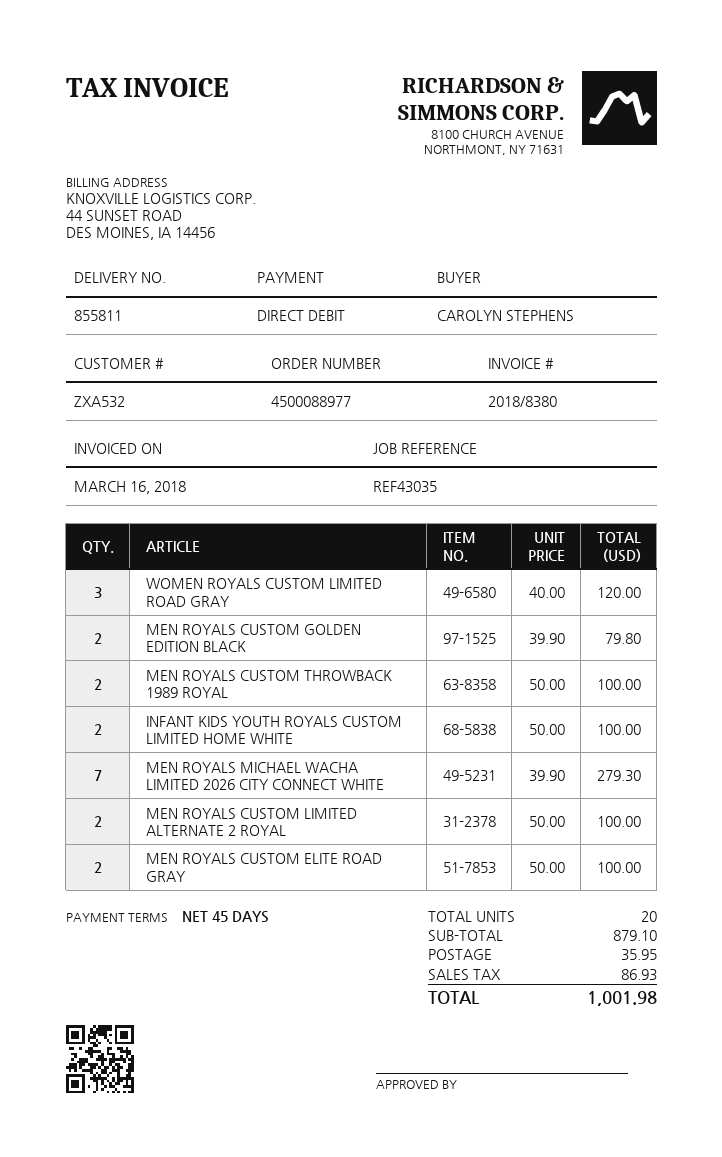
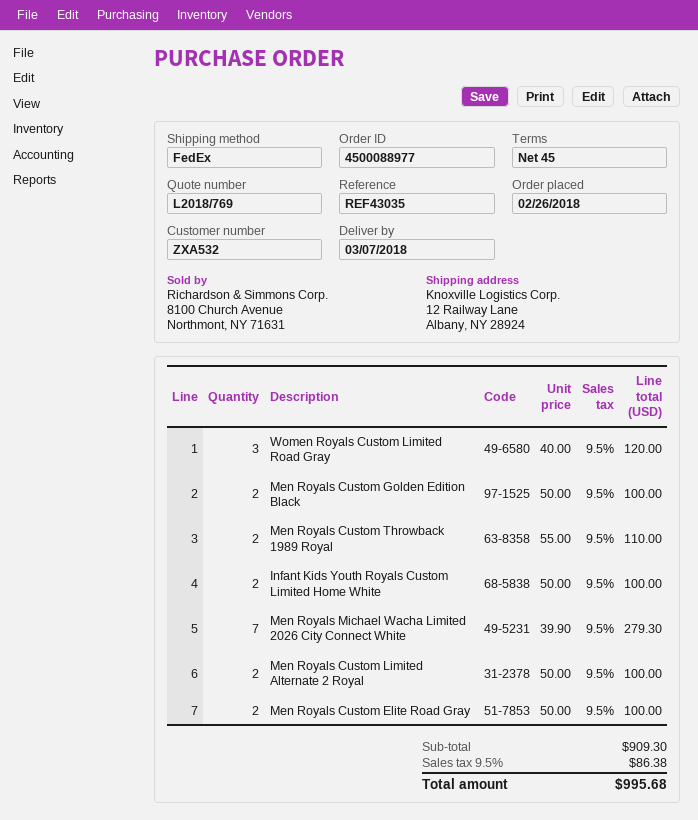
MEN ROYALS CUSTOM GOLDEN EDITION BLACK: 2 x 39.90 = 79.80 -> 2 x 50.00 = 100.00
MEN ROYALS CUSTOM THROWBACK 1989 ROYAL: 2 x 50.00 = 100.00 -> 2 x 55.00 = 110.00
subtotal: 879.10 -> 909.30
shipping: 35.95 -> none
tax: 86.93 -> 86.38
total: 1001.98 -> 995.68

